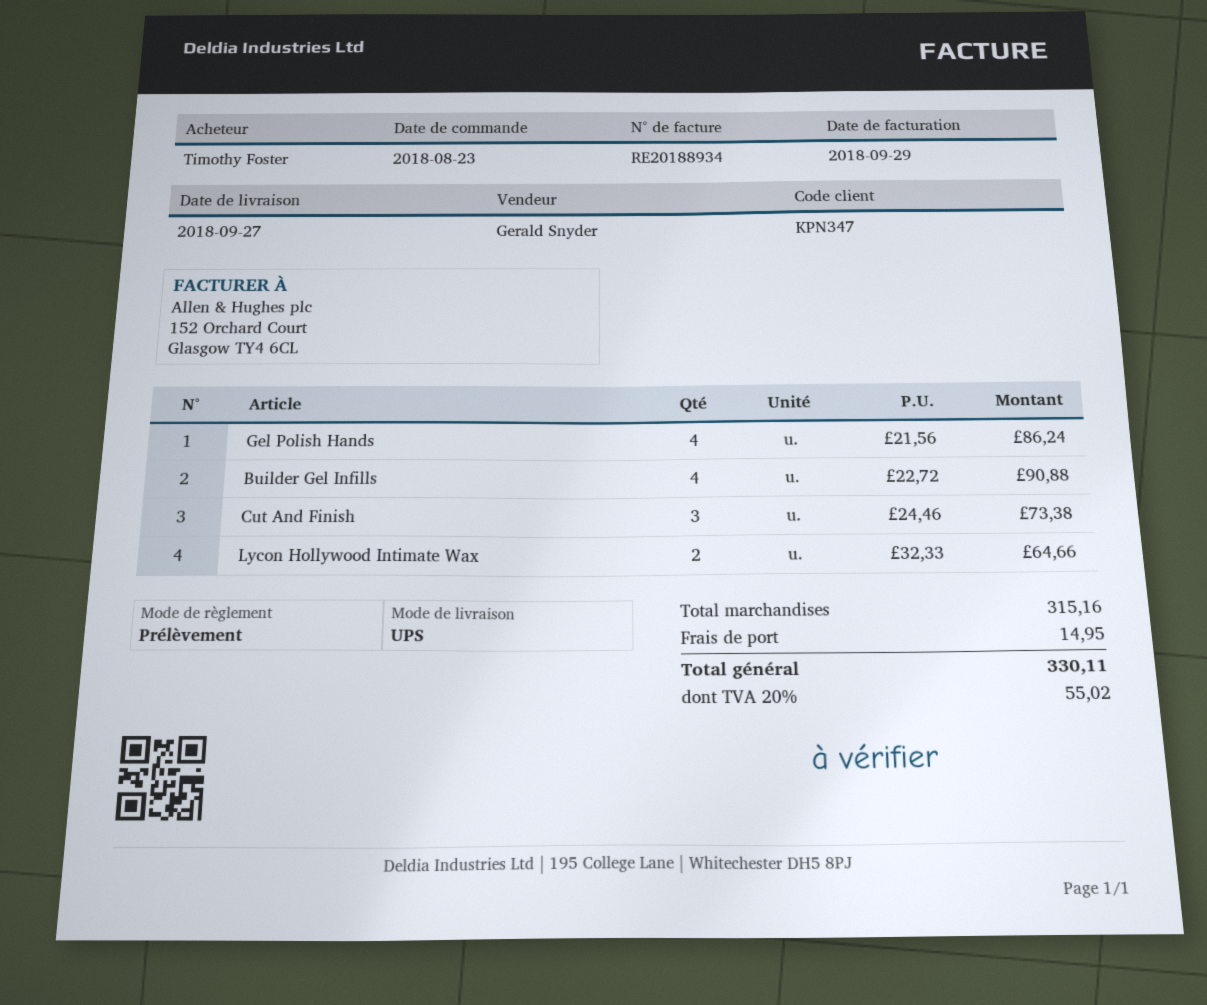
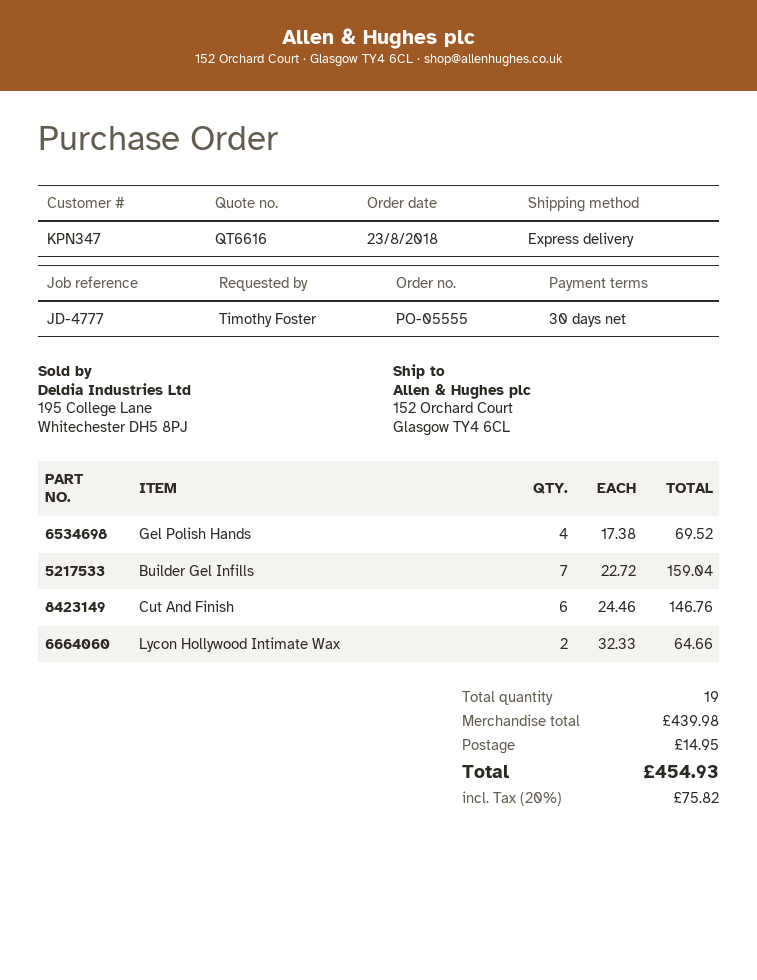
shipping method: UPS -> express
Gel Polish Hands: 4 x 21.56 = 86.24 -> 4 x 17.38 = 69.52
Builder Gel Infills: 4 x 22.72 = 90.88 -> 7 x 22.72 = 159.04
Cut And Finish: 3 x 24.46 = 73.38 -> 6 x 24.46 = 146.76
subtotal: 315.16 -> 439.98
tax: 20% = 55.02 -> 20% = 75.82
total: 330.11 -> 454.93

